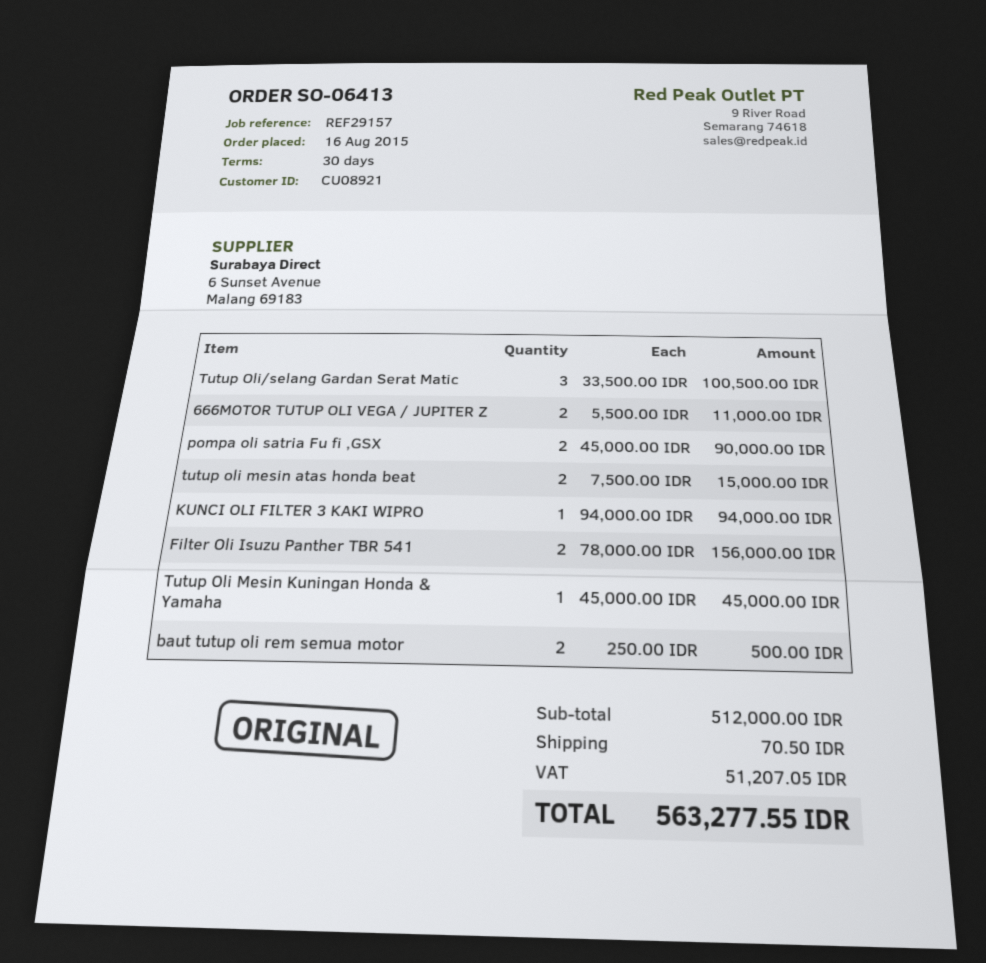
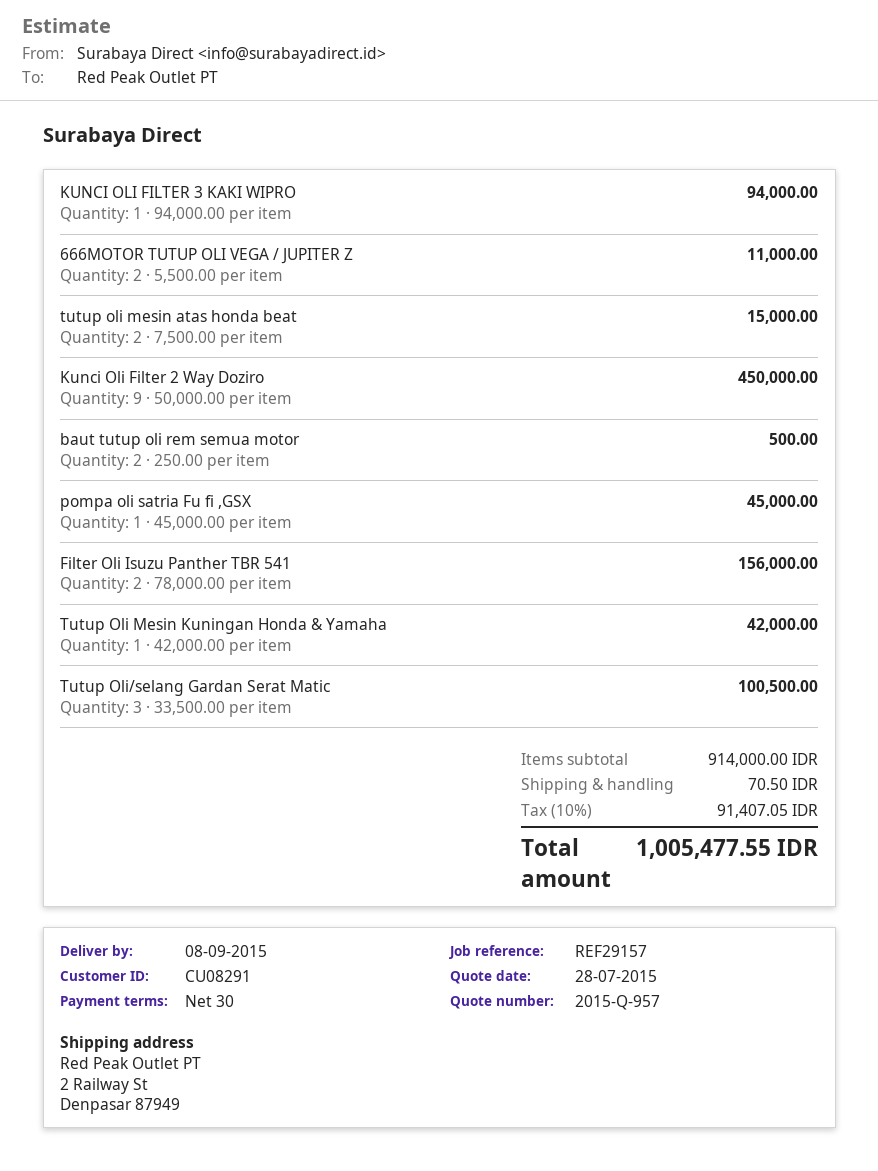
customer number: CU08921 -> CU08291
pompa oli satria Fu fi ,GSX: 2 x 45000.00 = 90000.00 -> 1 x 45000.00 = 45000.00
Tutup Oli Mesin Kuningan Honda & Yamaha: 1 x 45000.00 = 45000.00 -> 1 x 42000.00 = 42000.00
Kunci Oli Filter 2 Way Doziro: none -> 9 x 50000.00 = 450000.00
subtotal: 512000.00 -> 914000.00
tax: 51207.05 -> 91407.05
total: 563277.55 -> 1005477.55

